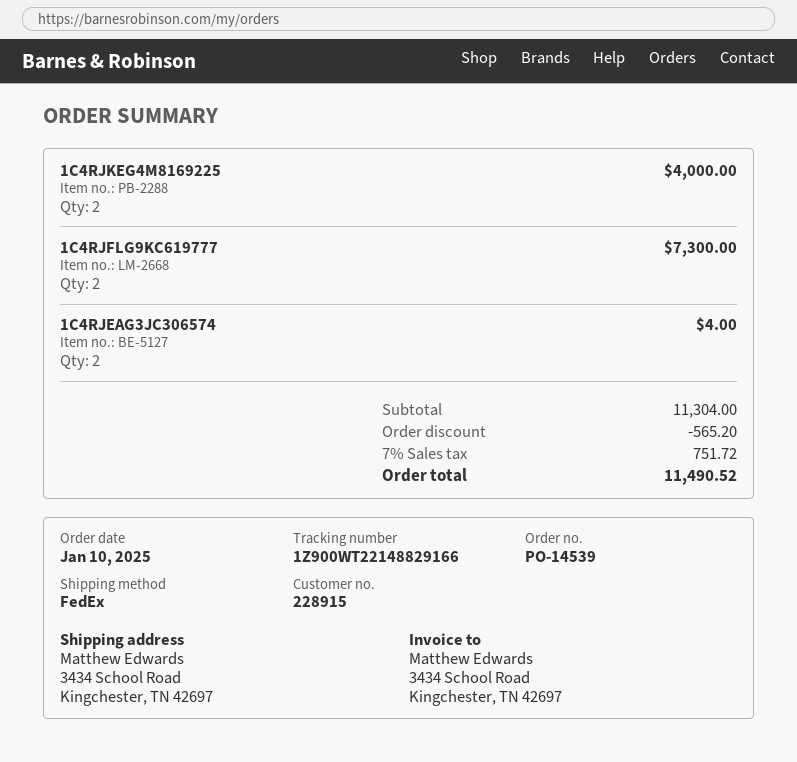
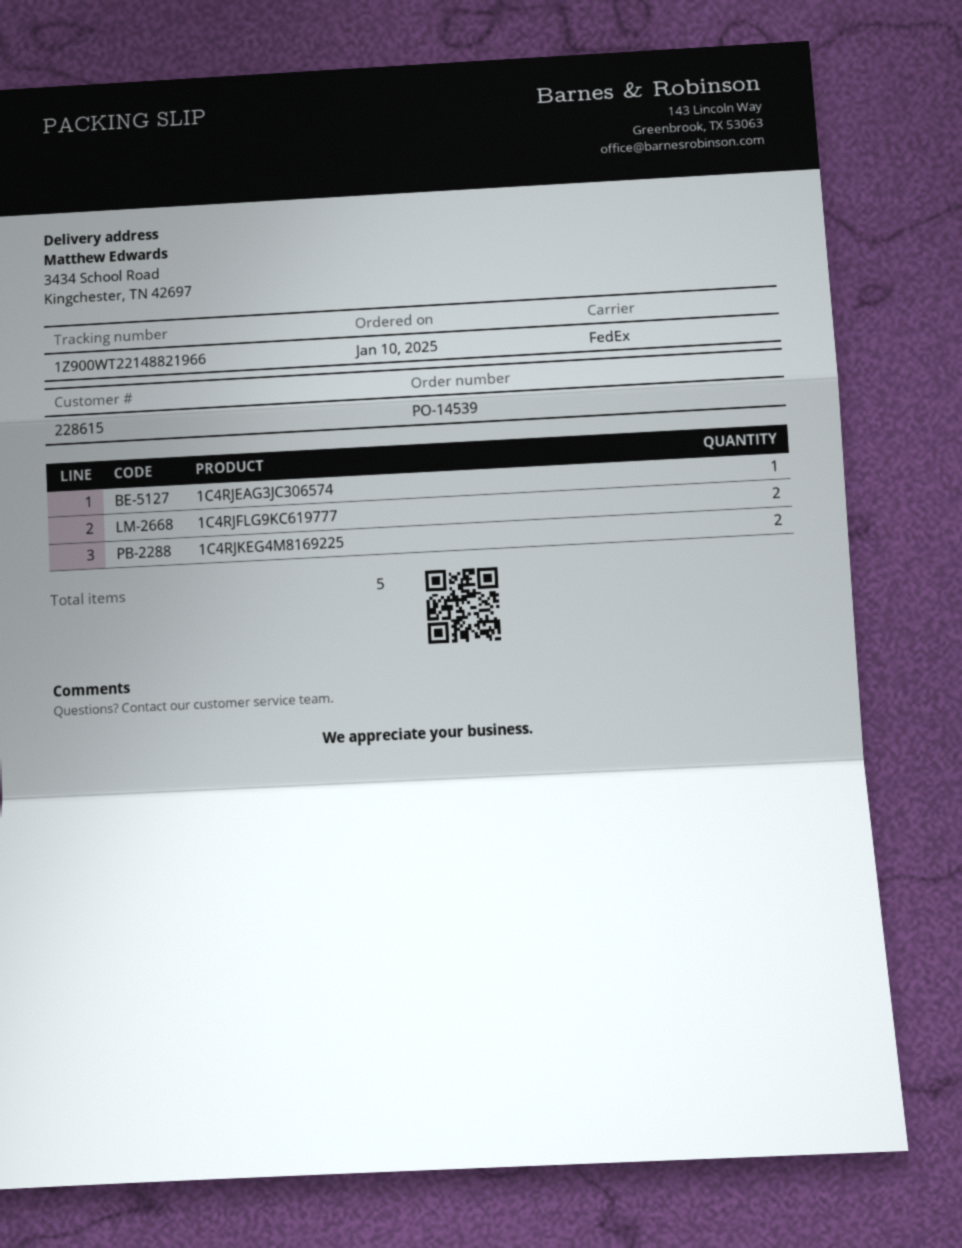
customer number: 228915 -> 228615
tracking number: 1Z900WT22148829166 -> 1Z900WT22148821966
1C4RJEAG3JC306574: 2 -> 1

